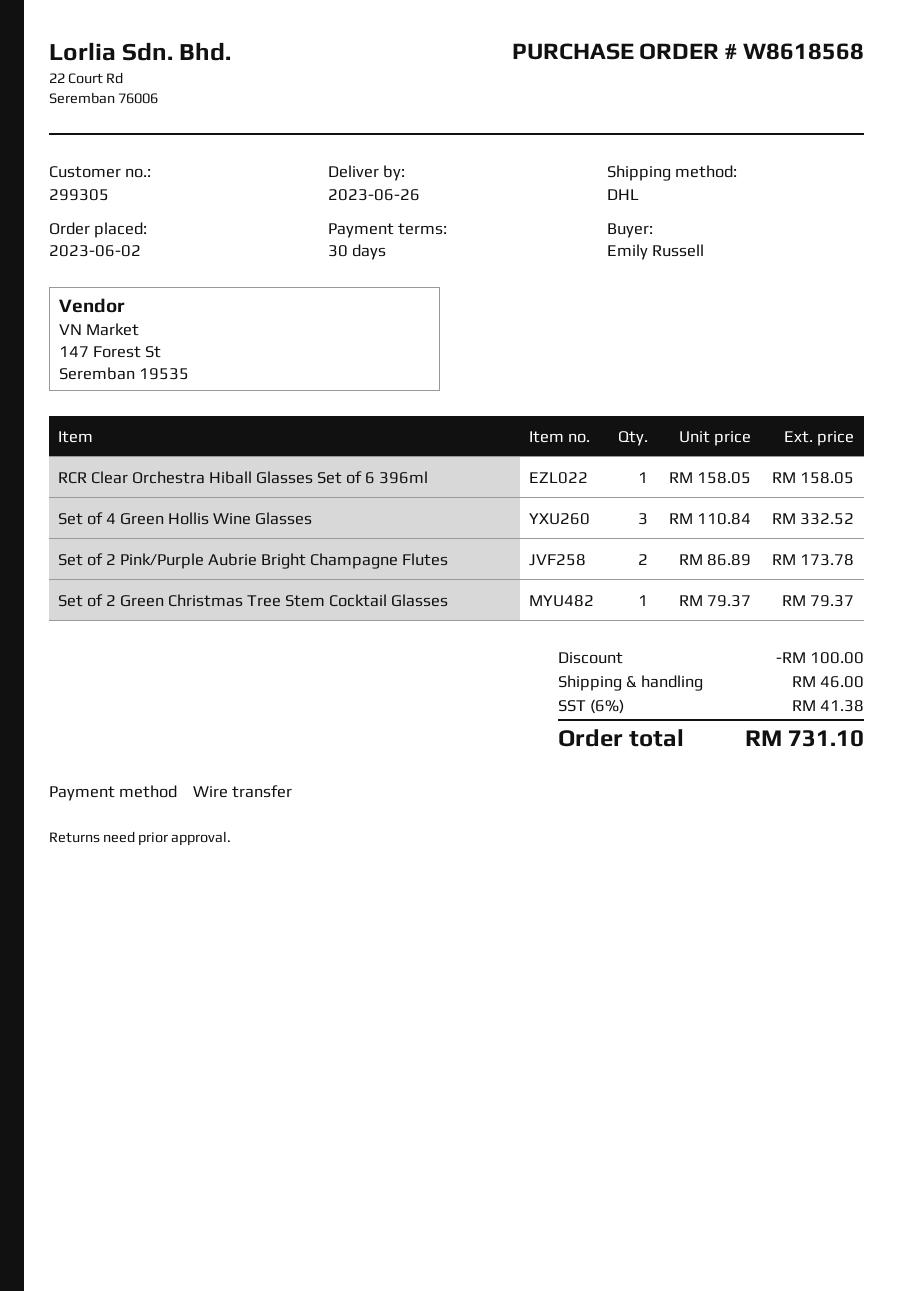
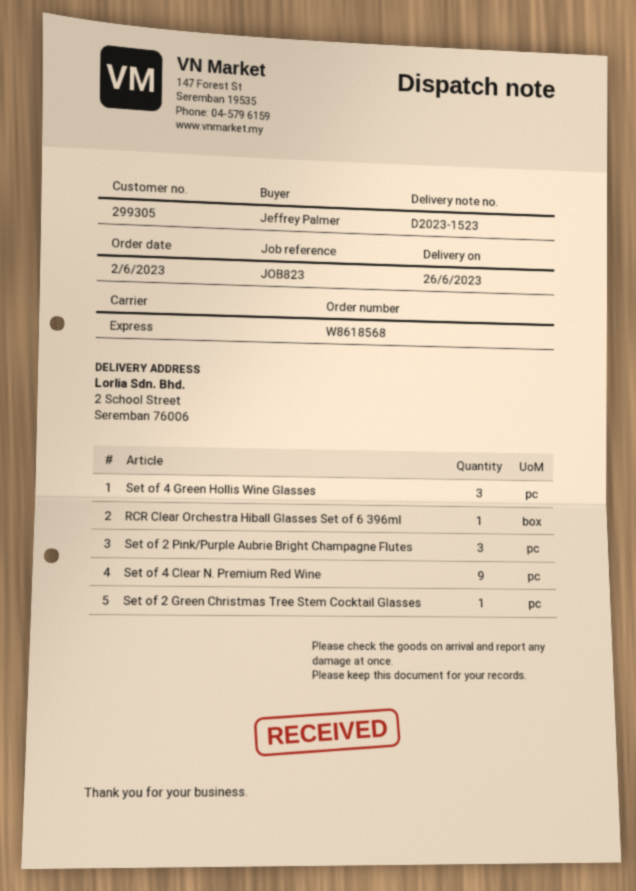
ordered by: Emily Russell -> Jeffrey Palmer
shipping method: DHL -> express
Set of 2 Pink/Purple Aubrie Bright Champagne Flutes: 2 -> 3
Set of 4 Clear N. Premium Red Wine: none -> 9

